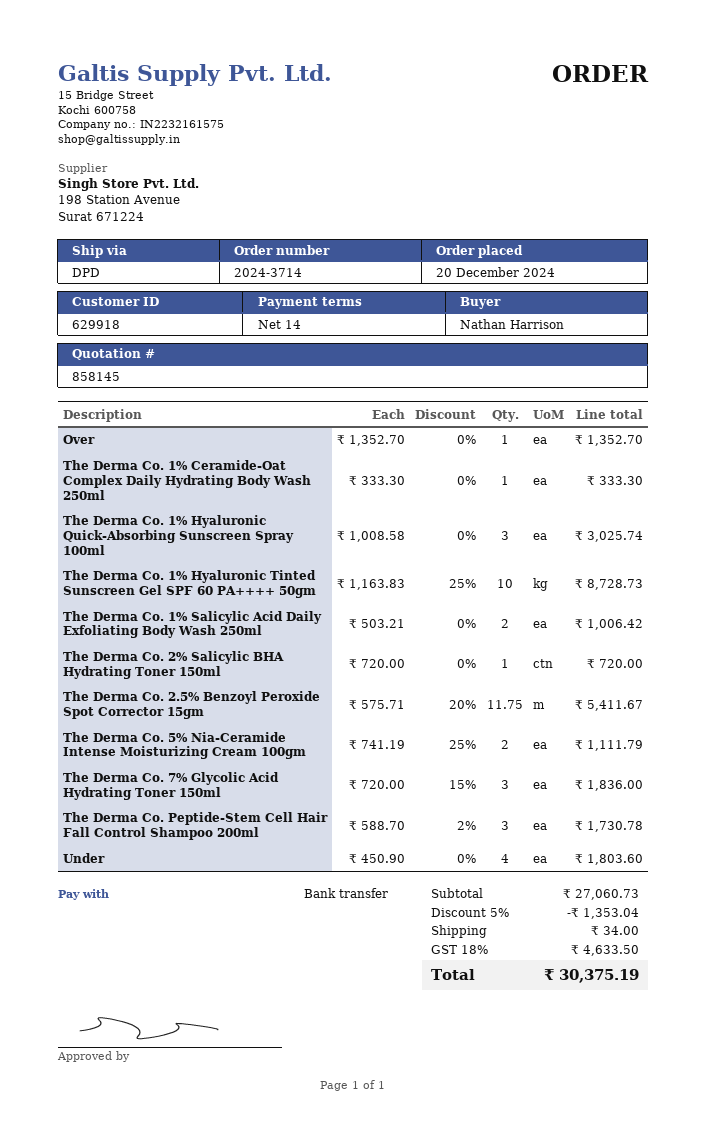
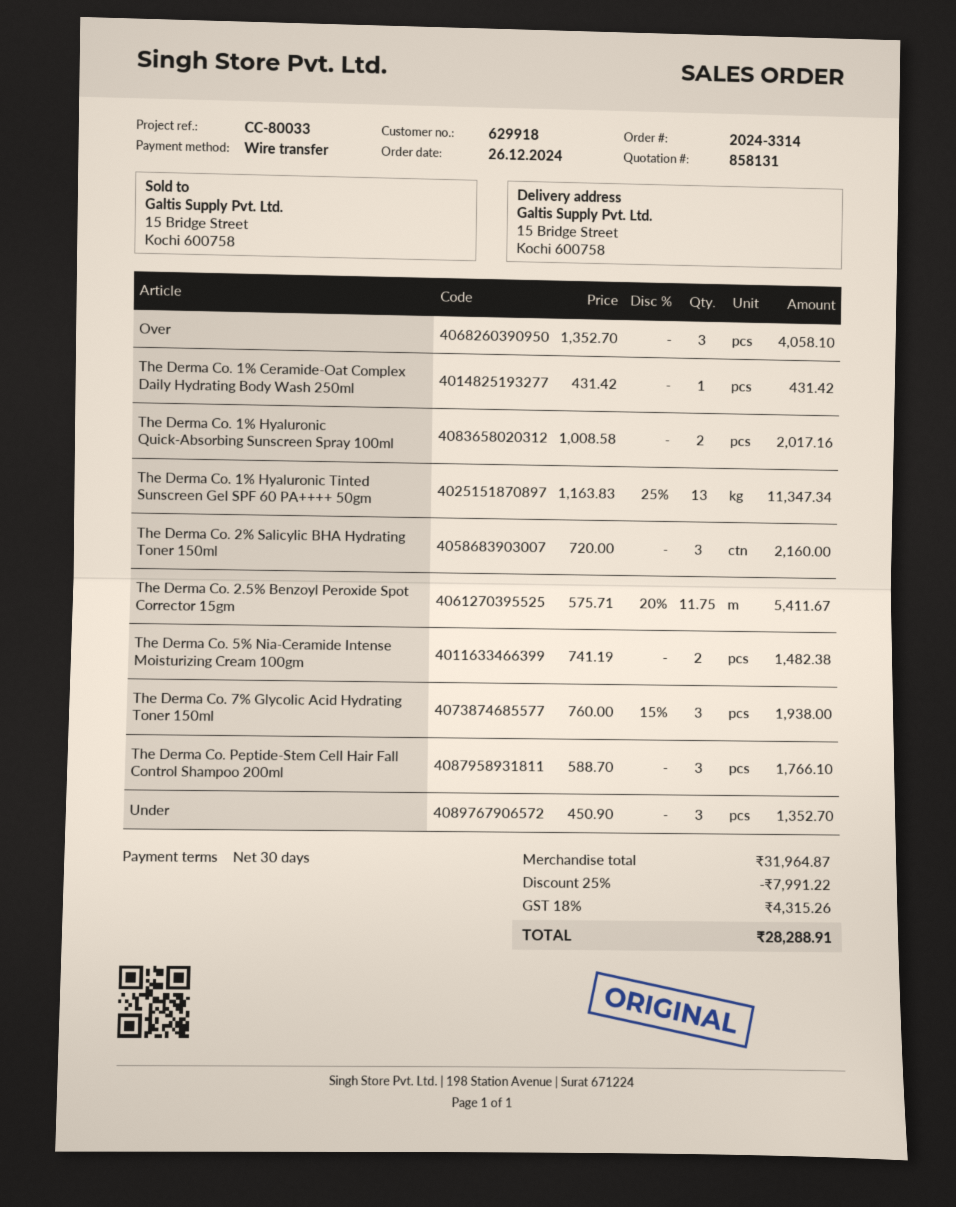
quote number: 858145 -> 858131
order number: 2024-3714 -> 2024-3314
order date: 2024-12-20 -> 2024-12-26
payment terms: 14 days -> 30 days
Over: 1 x 1352.70 = 1352.70 -> 3 x 1352.70 = 4058.10
The Derma Co. 1% Ceramide-Oat Complex Daily Hydrating Body Wash 250ml: 1 x 333.30 = 333.30 -> 1 x 431.42 = 431.42
The Derma Co. 1% Hyaluronic Quick-Absorbing Sunscreen Spray 100ml: 3 x 1008.58 = 3025.74 -> 2 x 1008.58 = 2017.16
The Derma Co. 1% Hyaluronic Tinted Sunscreen Gel SPF 60 PA++++ 50gm: 10 x 1163.83 - 25% = 8728.73 -> 13 x 1163.83 - 25% = 11347.34
The Derma Co. 1% Salicylic Acid Daily Exfoliating Body Wash 250ml: 2 x 503.21 = 1006.42 -> none
The Derma Co. 2% Salicylic BHA Hydrating Toner 150ml: 1 x 720.00 = 720.00 -> 3 x 720.00 = 2160.00
The Derma Co. 5% Nia-Ceramide Intense Moisturizing Cream 100gm: 2 x 741.19 - 25% = 1111.79 -> 2 x 741.19 = 1482.38
The Derma Co. 7% Glycolic Acid Hydrating Toner 150ml: 3 x 720.00 - 15% = 1836.00 -> 3 x 760.00 - 15% = 1938.00
The Derma Co. Peptide-Stem Cell Hair Fall Control Shampoo 200ml: 3 x 588.70 - 2% = 1730.78 -> 3 x 588.70 = 1766.10
Under: 4 x 450.90 = 1803.60 -> 3 x 450.90 = 1352.70
subtotal: 27060.73 -> 31964.87
discount: 5% = 1353.04 -> 25% = 7991.22
shipping: 34.00 -> none
tax: 18% = 4633.50 -> 18% = 4315.26
total: 30375.19 -> 28288.91

